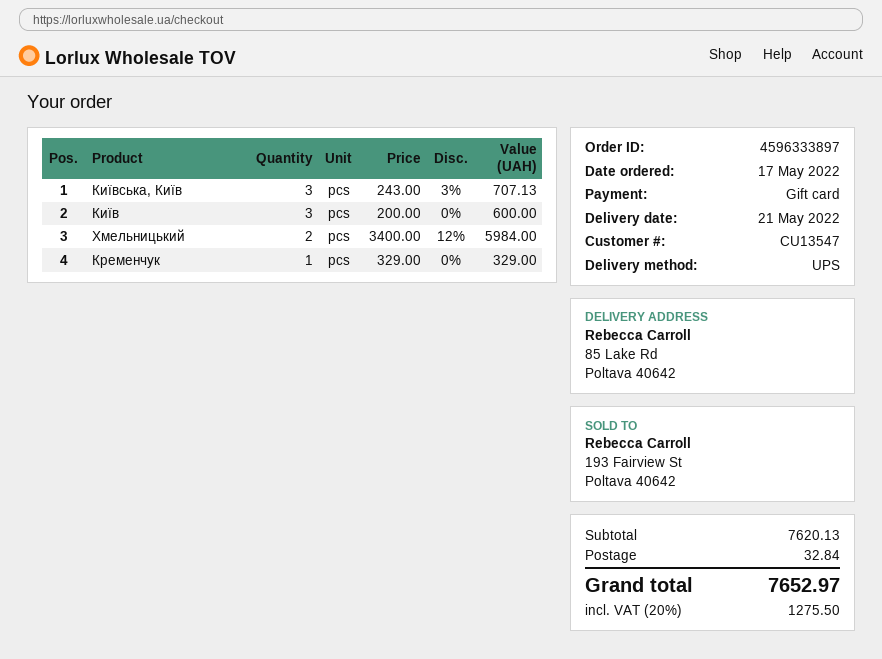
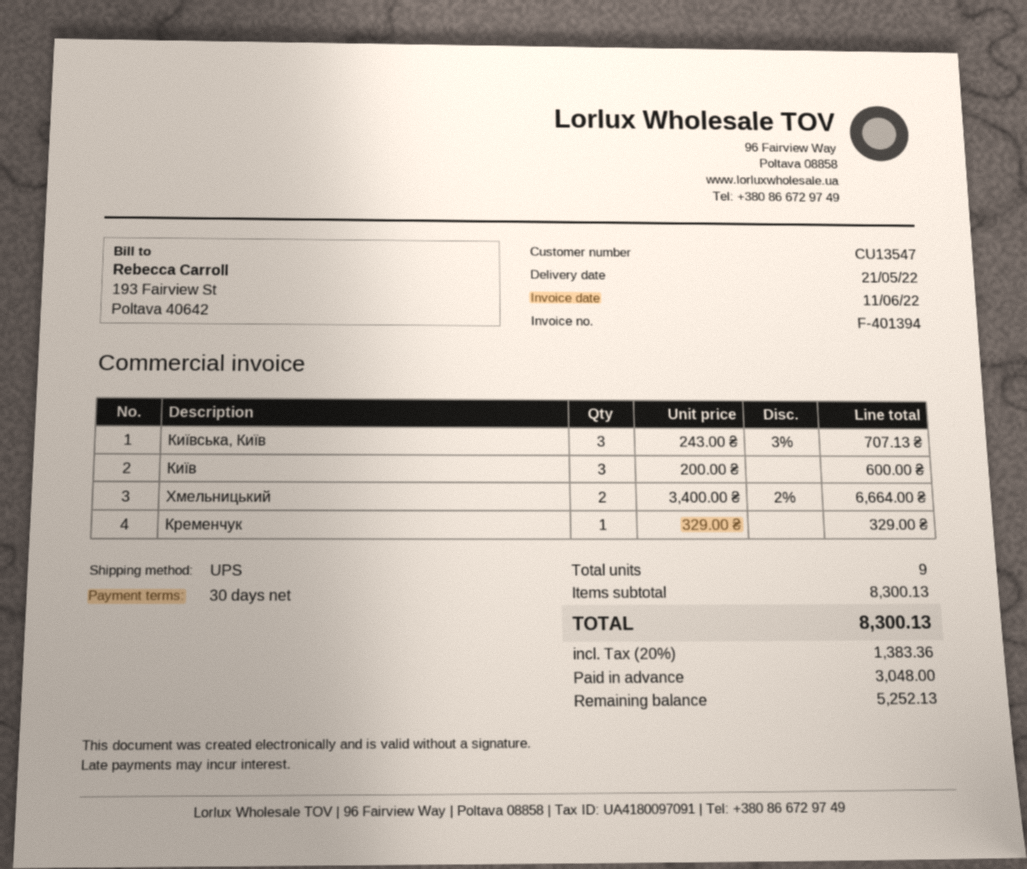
Хмельницький: 2 x 3400.00 - 12% = 5984.00 -> 2 x 3400.00 - 2% = 6664.00
subtotal: 7620.13 -> 8300.13
shipping: 32.84 -> none
tax: 20% = 1275.50 -> 20% = 1383.36
total: 7652.97 -> 8300.13

